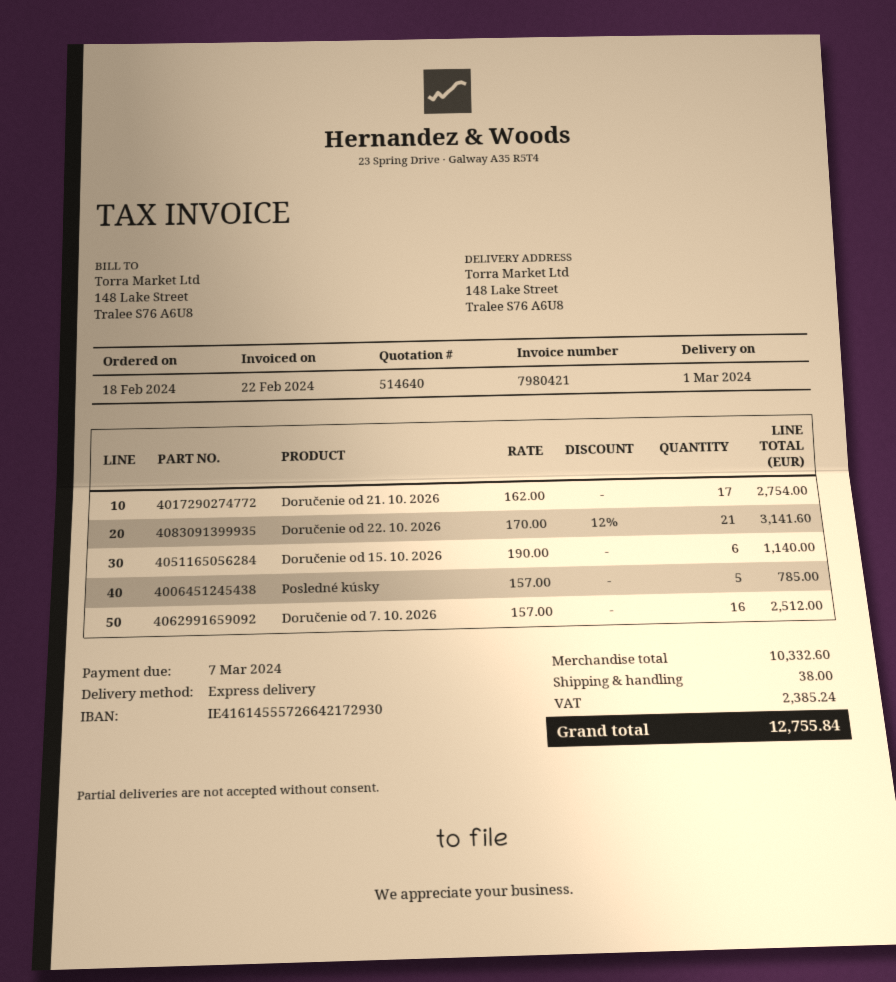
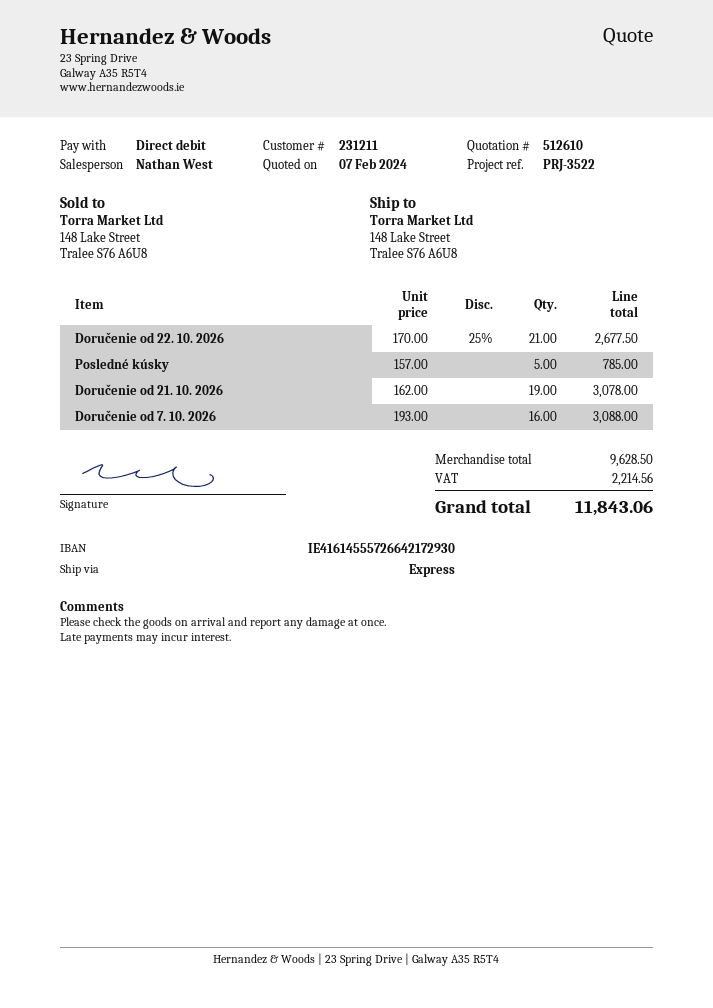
quote number: 514640 -> 512610
Doručenie od 21. 10. 2026: 17 x 162.00 = 2754.00 -> 19 x 162.00 = 3078.00
Doručenie od 22. 10. 2026: 21 x 170.00 - 12% = 3141.60 -> 21 x 170.00 - 25% = 2677.50
Doručenie od 15. 10. 2026: 6 x 190.00 = 1140.00 -> none
Doručenie od 7. 10. 2026: 16 x 157.00 = 2512.00 -> 16 x 193.00 = 3088.00
subtotal: 10332.60 -> 9628.50
shipping: 38.00 -> none
tax: 2385.24 -> 2214.56
total: 12755.84 -> 11843.06

